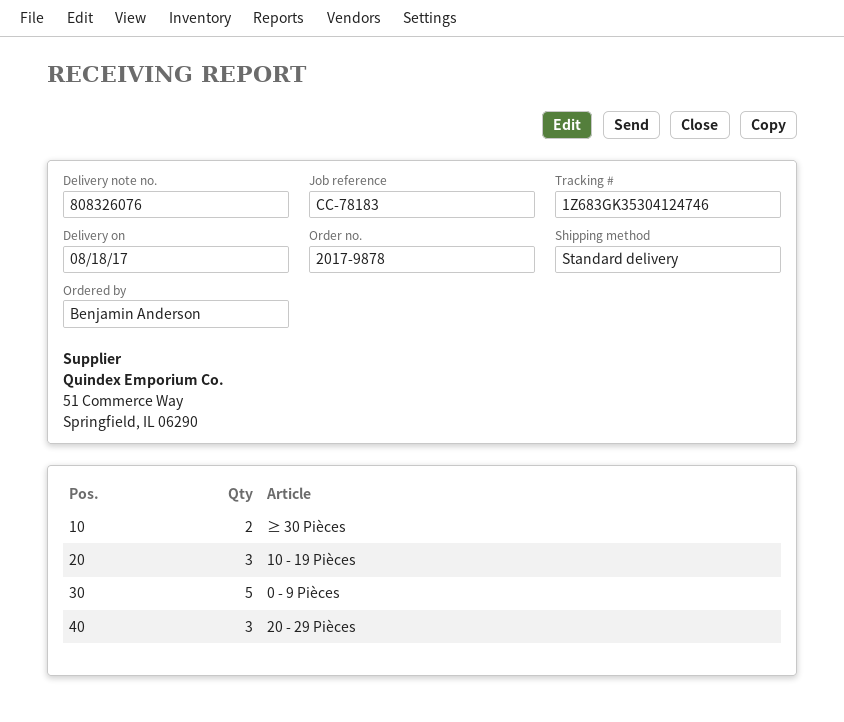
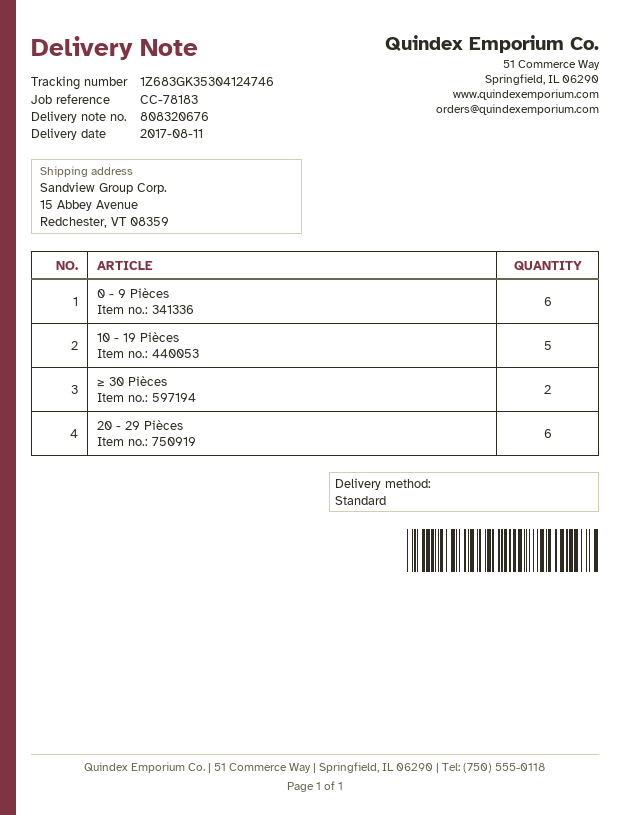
delivery note number: 808326076 -> 808320676
delivery date: 2017-08-18 -> 2017-08-11
10 - 19 Pièces: 3 -> 5
0 - 9 Pièces: 5 -> 6
20 - 29 Pièces: 3 -> 6

